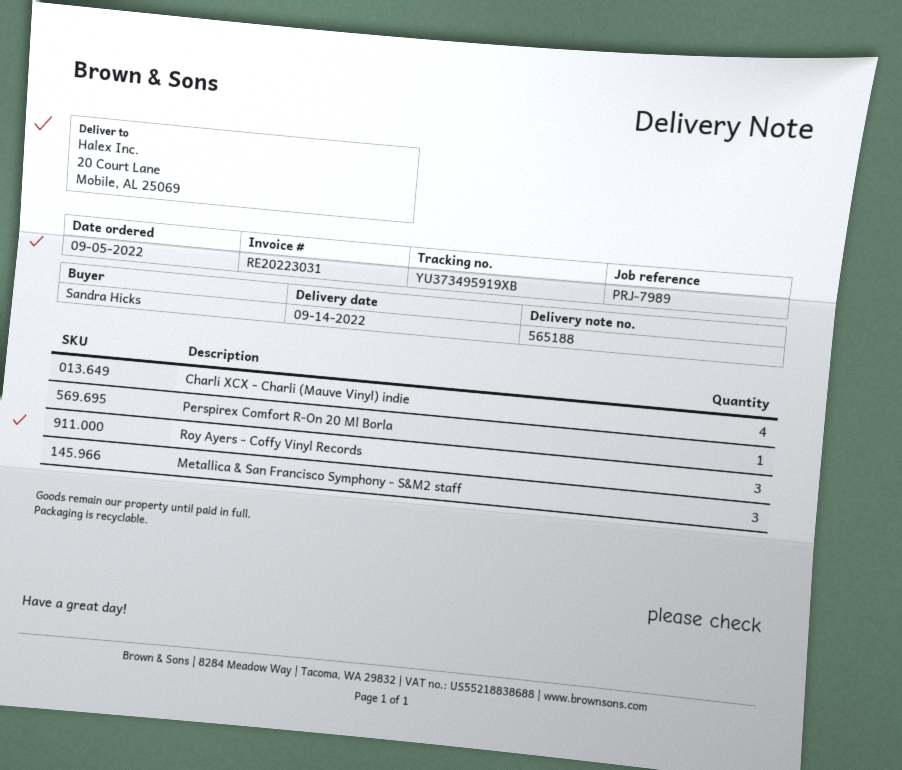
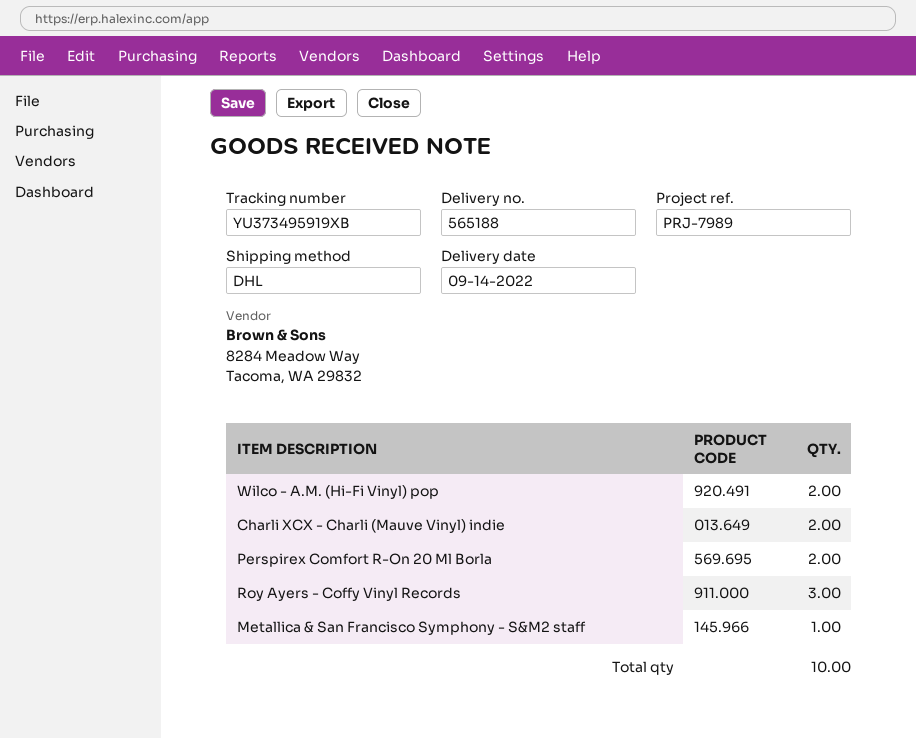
Charli XCX - Charli (Mauve Vinyl) indie: 4 -> 2
Perspirex Comfort R-On 20 Ml Borla: 1 -> 2
Metallica & San Francisco Symphony - S&M2 staff: 3 -> 1
Wilco - A.M. (Hi-Fi Vinyl) pop: none -> 2

